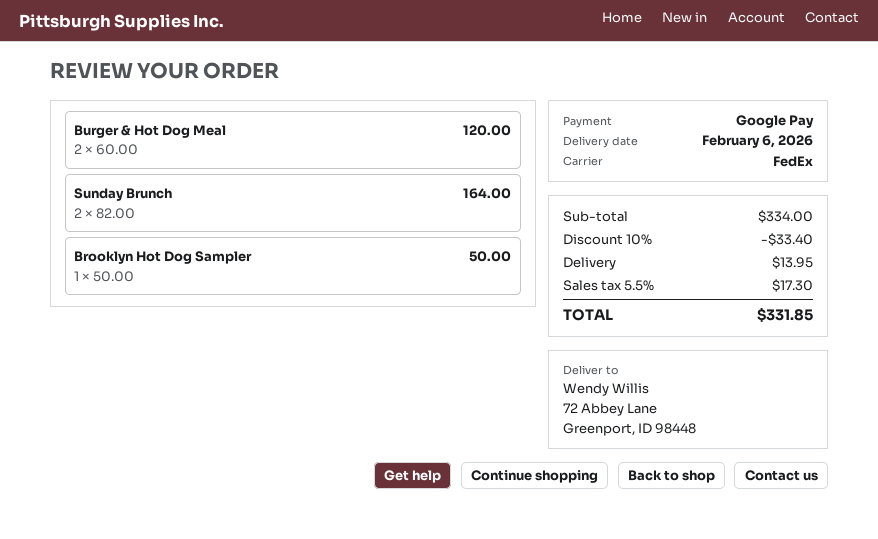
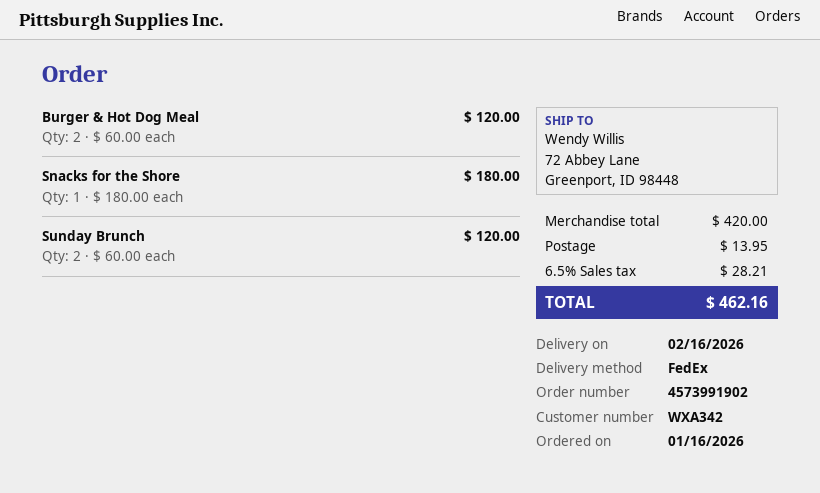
delivery date: 2026-02-06 -> 2026-02-16
Sunday Brunch: 2 x 82.00 = 164.00 -> 2 x 60.00 = 120.00
Brooklyn Hot Dog Sampler: 1 x 50.00 = 50.00 -> none
Snacks for the Shore: none -> 1 x 180.00 = 180.00
subtotal: 334.00 -> 420.00
discount: 10% = 33.40 -> none
tax: 5.5% = 17.30 -> 6.5% = 28.21
total: 331.85 -> 462.16

